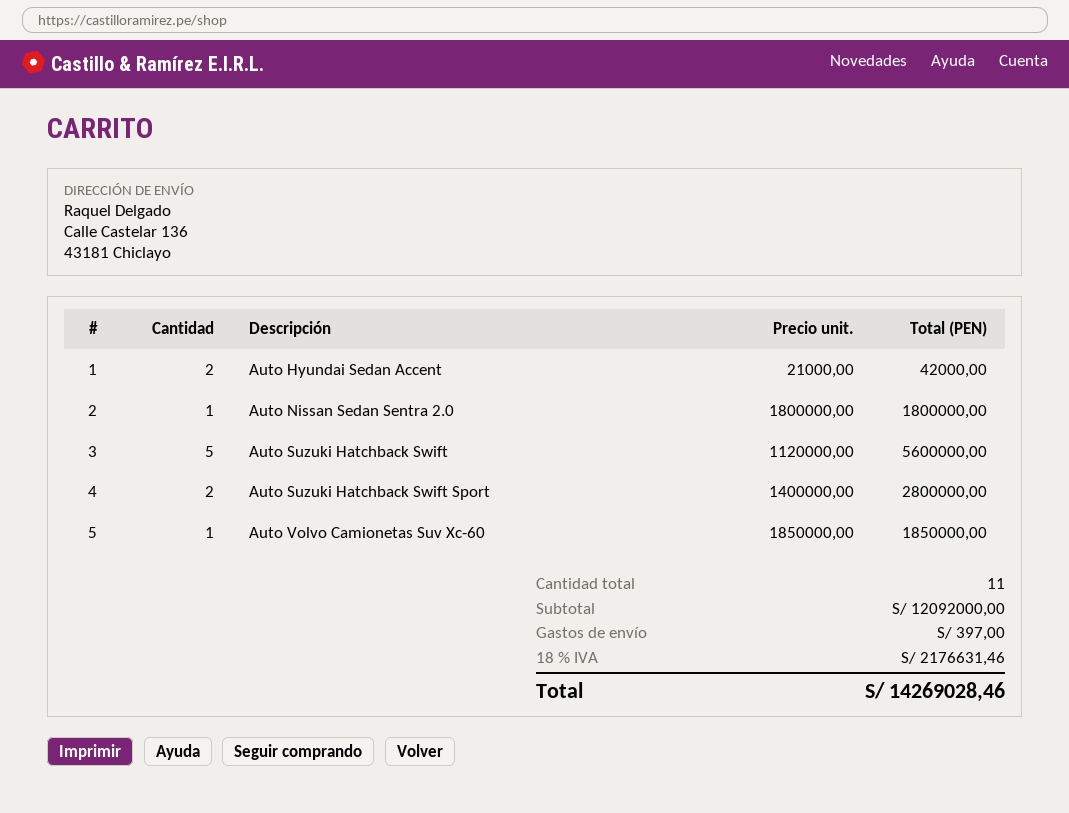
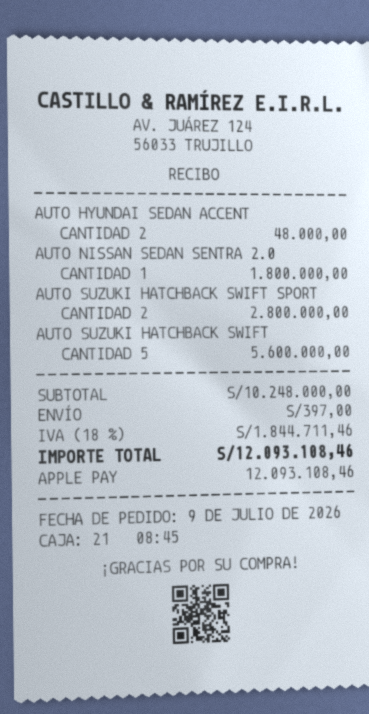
Auto Hyundai Sedan Accent: 2 for 42000.00 -> 2 for 48000.00
Auto Volvo Camionetas Suv Xc-60: 1 for 1850000.00 -> none
subtotal: 12092000.00 -> 10248000.00
tax: 18% = 2176631.46 -> 18% = 1844711.46
total: 14269028.46 -> 12093108.46

